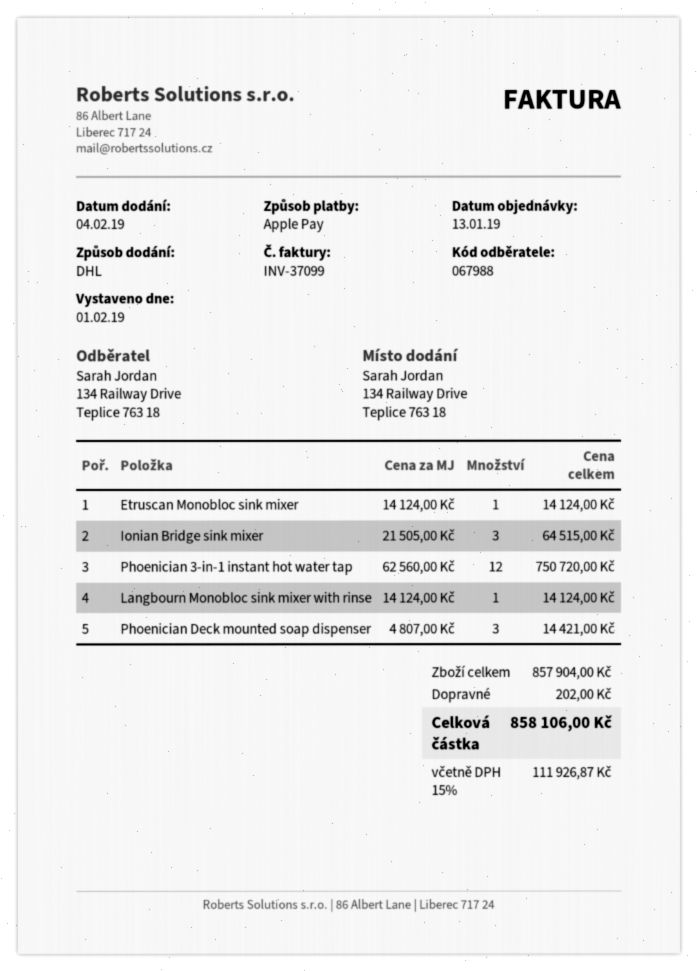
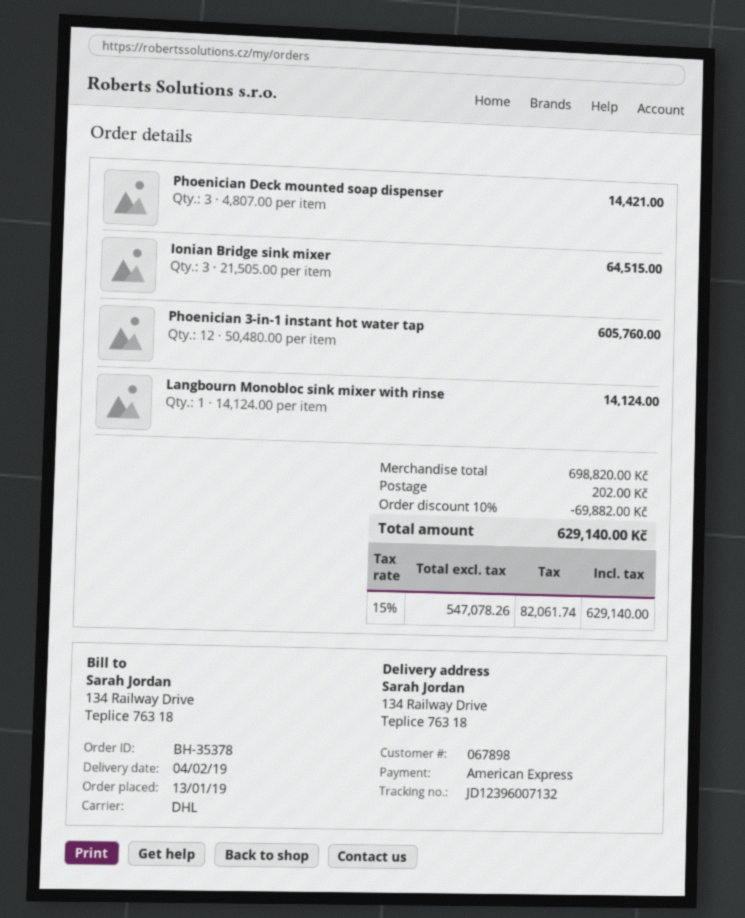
customer number: 067988 -> 067898
payment method: Apple Pay -> American Express
Etruscan Monobloc sink mixer: 1 x 14124.00 = 14124.00 -> none
Phoenician 3-in-1 instant hot water tap: 12 x 62560.00 = 750720.00 -> 12 x 50480.00 = 605760.00
subtotal: 857904.00 -> 698820.00
discount: none -> 10% = 69882.00
tax: 15% = 111926.87 -> 15% = 82061.74
total: 858106.00 -> 629140.00

